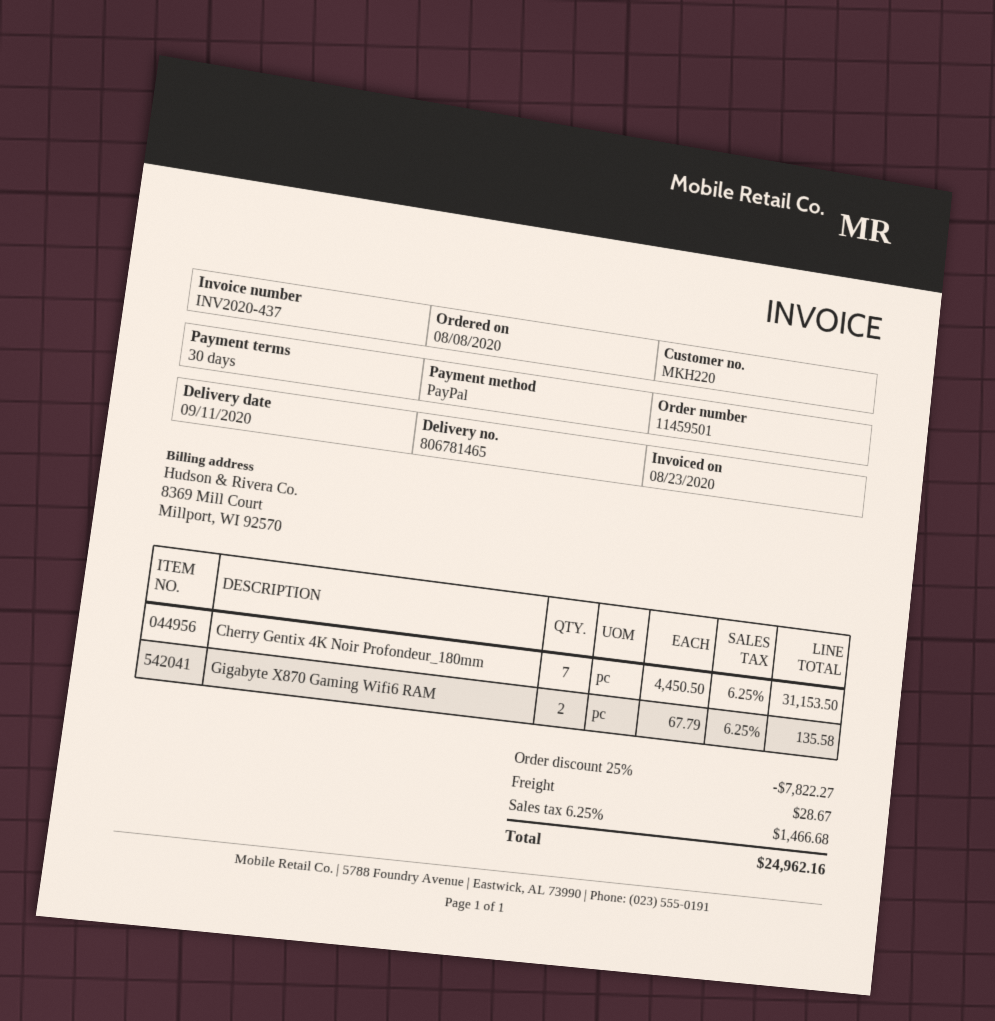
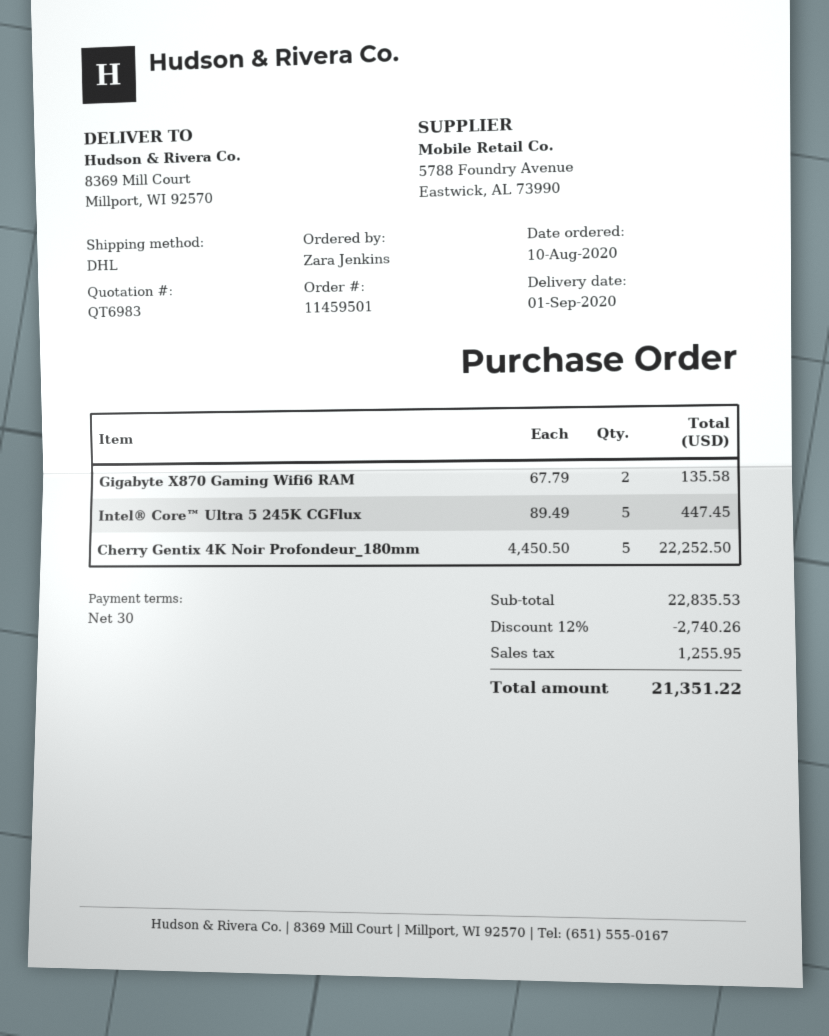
order date: 2020-08-08 -> 2020-08-10
delivery date: 2020-09-11 -> 2020-09-01
Cherry Gentix 4K Noir Profondeur_180mm: 7 x 4450.50 = 31153.50 -> 5 x 4450.50 = 22252.50
Intel® Core™ Ultra 5 245K CGFlux: none -> 5 x 89.49 = 447.45
discount: 25% = 7822.27 -> 12% = 2740.26
shipping: 28.67 -> none
tax: 1466.68 -> 1255.95
total: 24962.16 -> 21351.22

